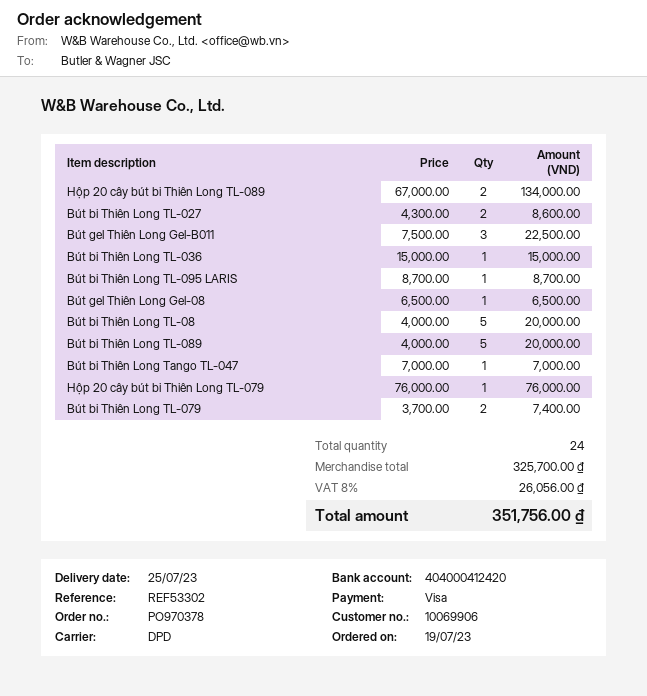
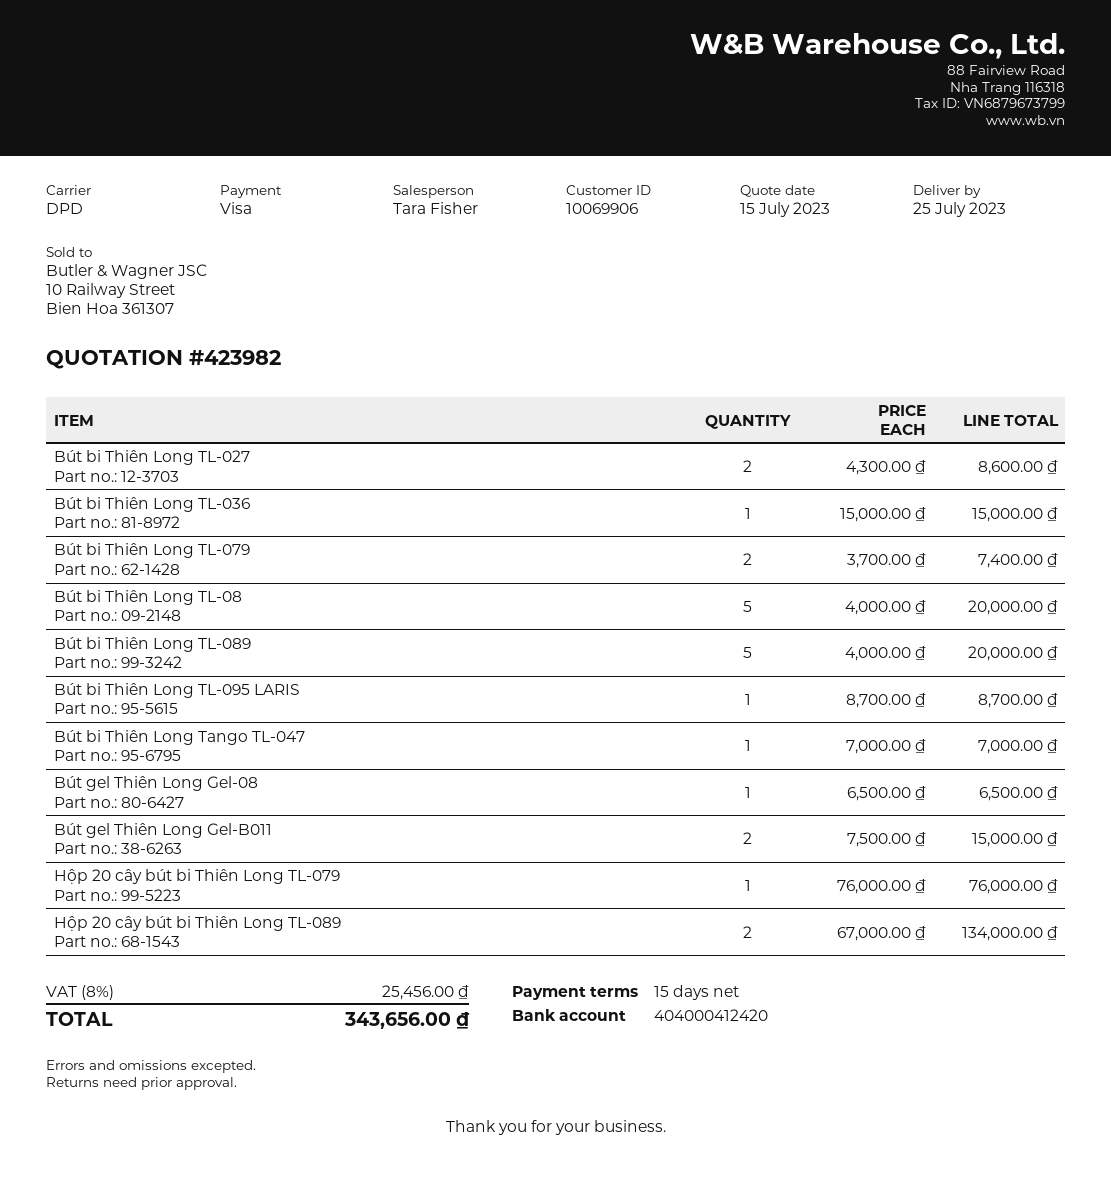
Bút gel Thiên Long Gel-B011: 3 x 7500.00 = 22500.00 -> 2 x 7500.00 = 15000.00
tax: 8% = 26056.00 -> 8% = 25456.00
total: 351756.00 -> 343656.00

